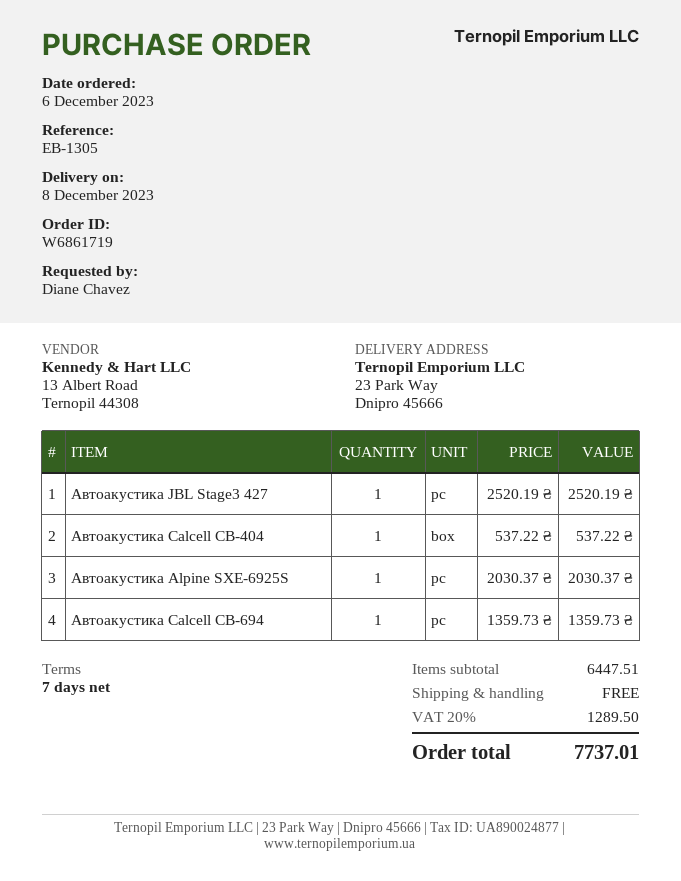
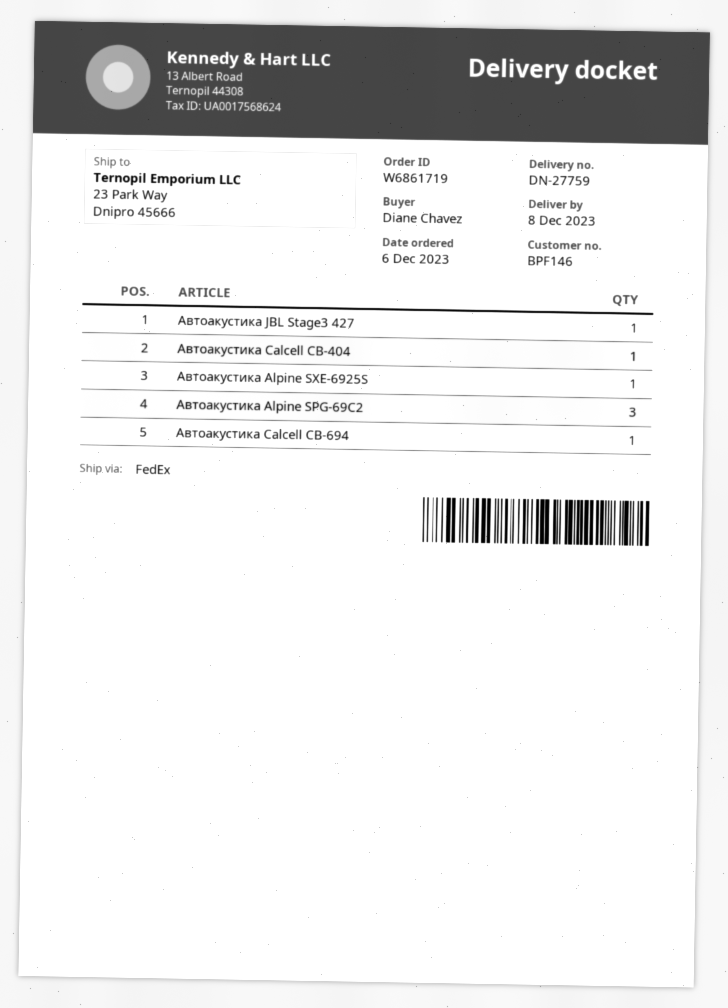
Автоакустика Alpine SPG-69C2: none -> 3

